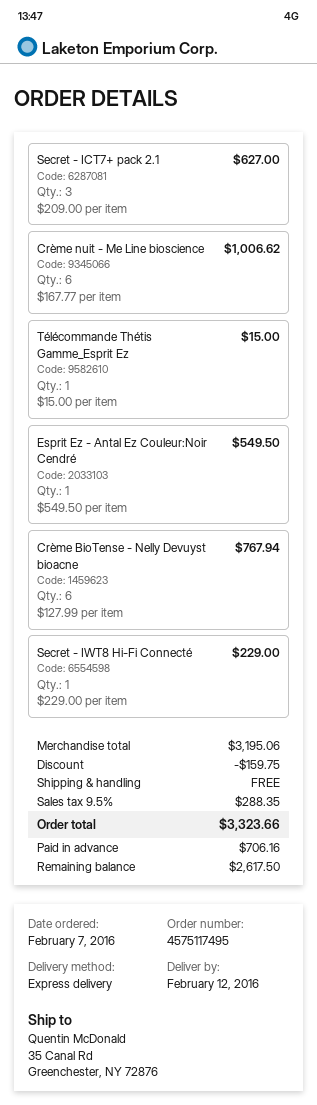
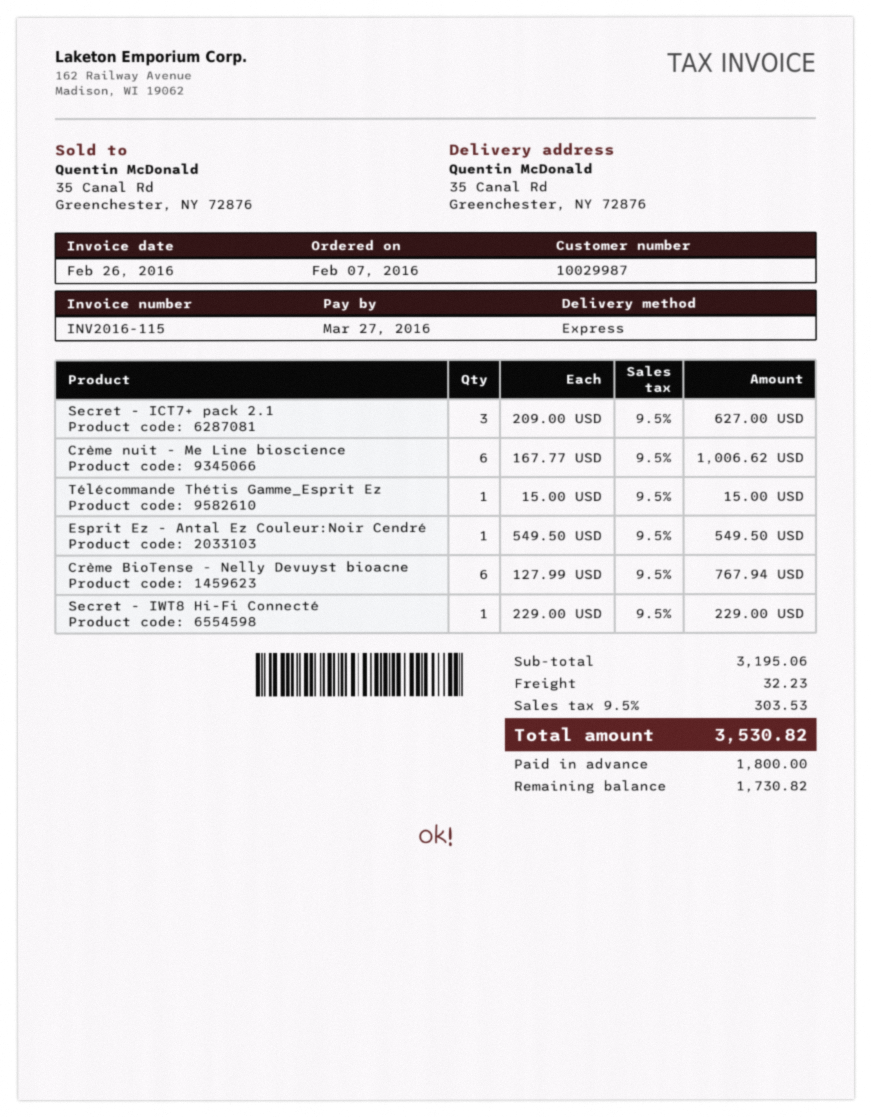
discount: 159.75 -> none
shipping: 0.00 -> 32.23
tax: 9.5% = 288.35 -> 9.5% = 303.53
total: 3323.66 -> 3530.82
deposit: 706.16 -> 1800.00
balance: 2617.50 -> 1730.82

